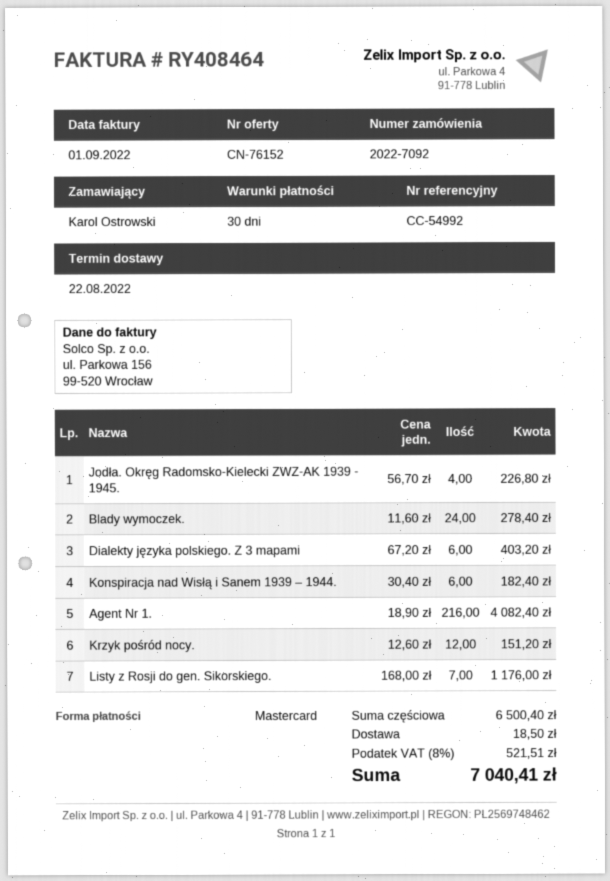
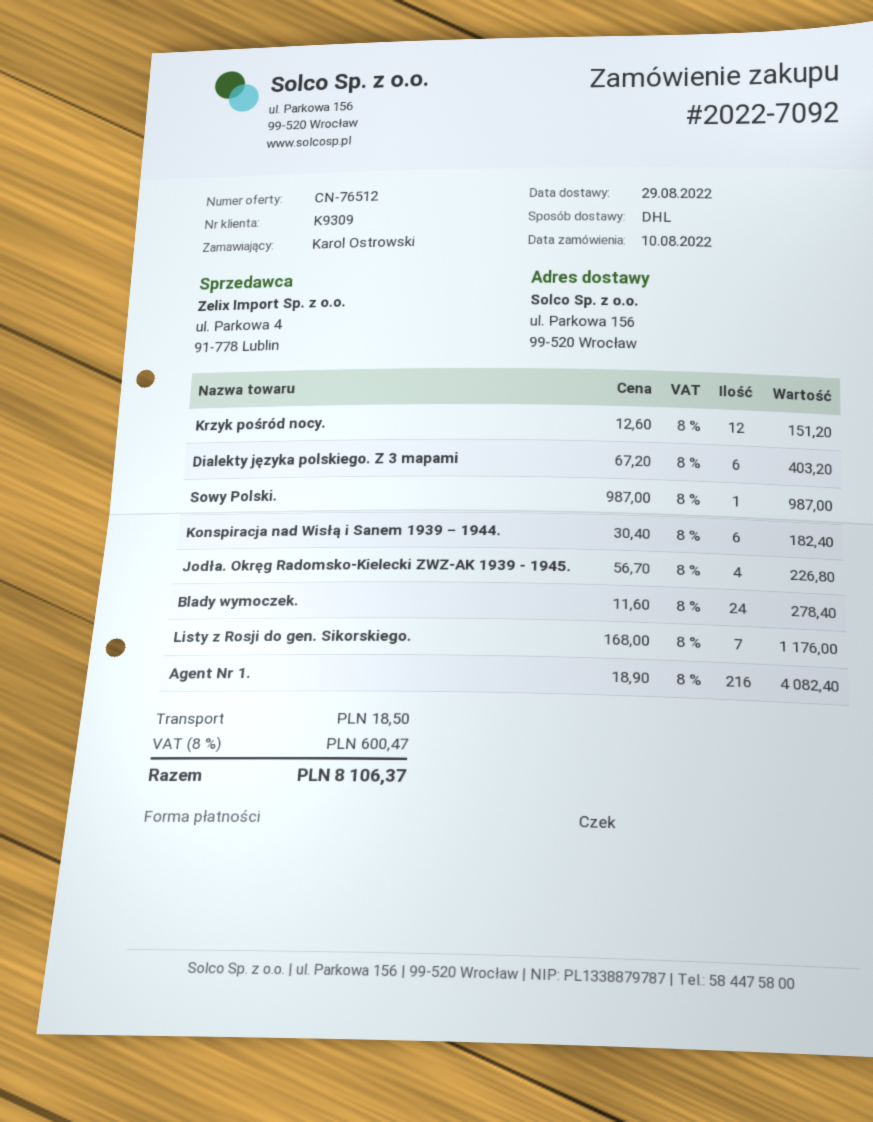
quote number: CN-76152 -> CN-76512
delivery date: 2022-08-22 -> 2022-08-29
payment method: Mastercard -> cheque
Sowy Polski.: none -> 1 x 987.00 = 987.00
tax: 8% = 521.51 -> 8% = 600.47
total: 7040.41 -> 8106.37

